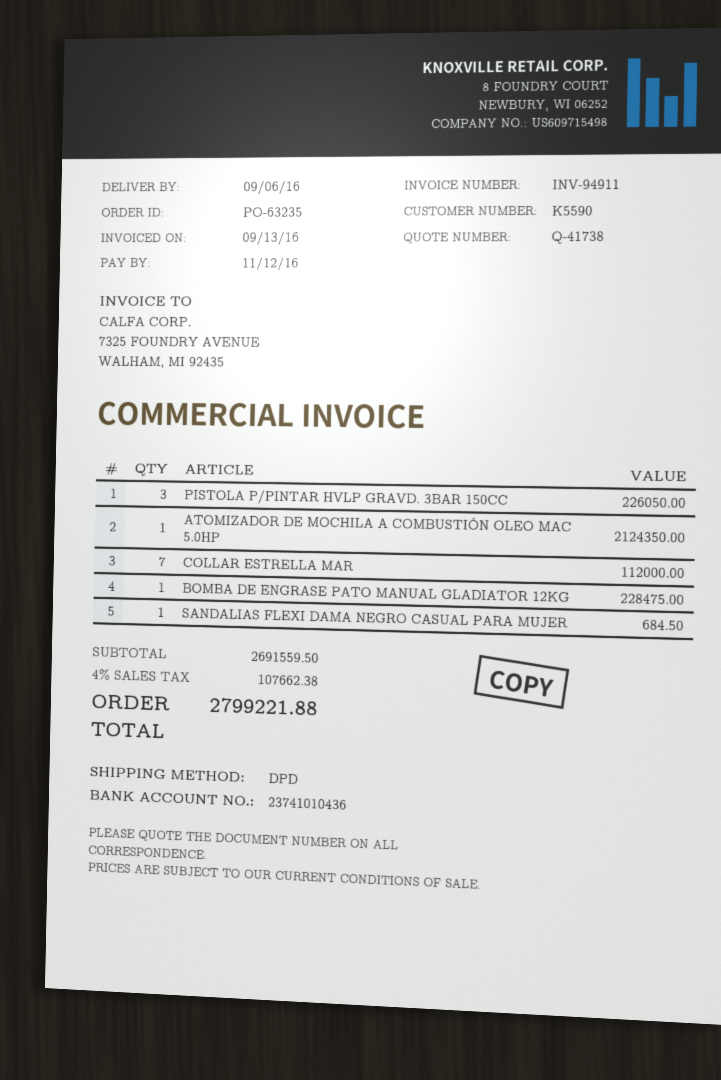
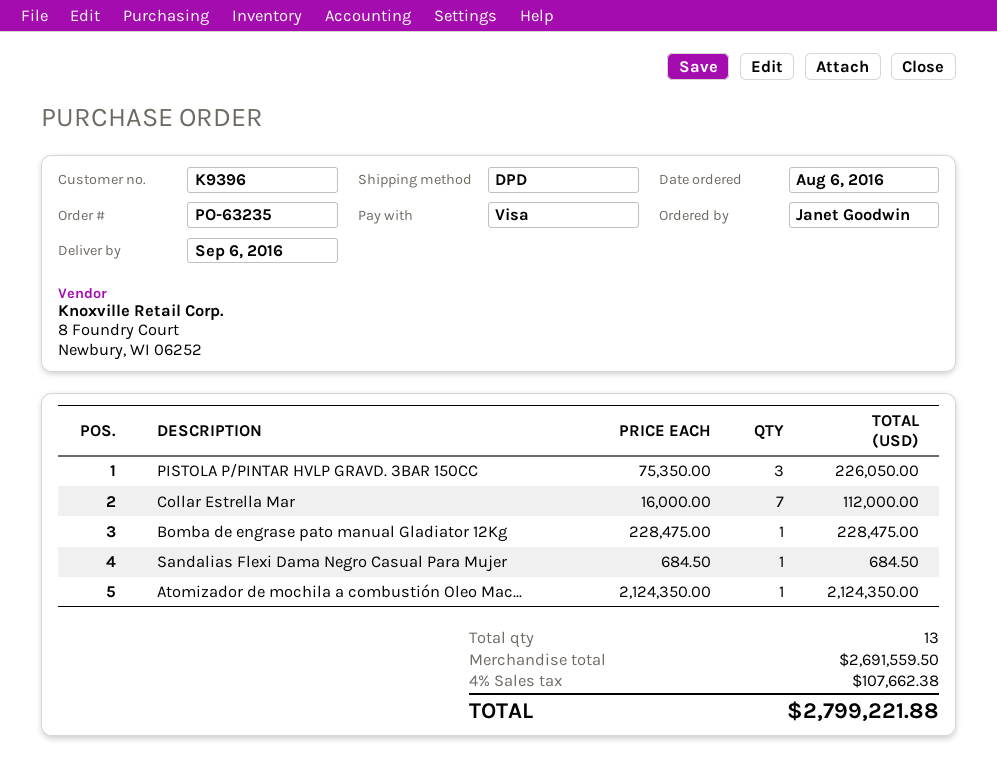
customer number: K5590 -> K9396

